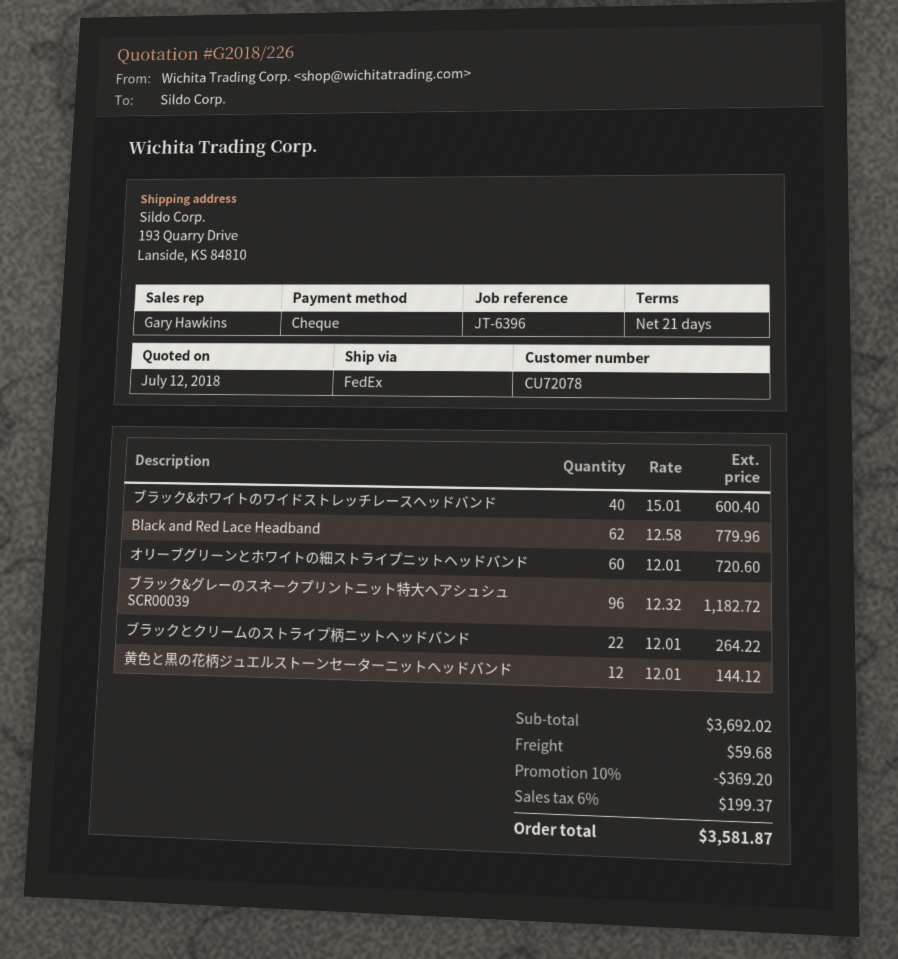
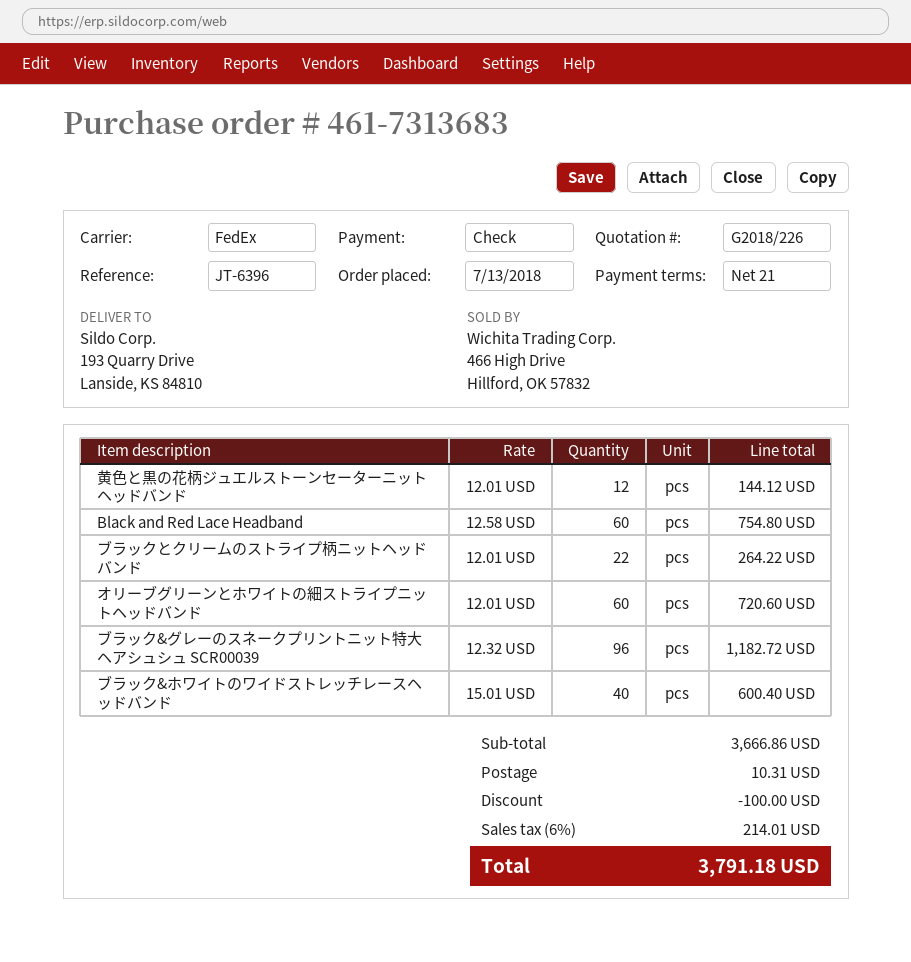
Black and Red Lace Headband: 62 x 12.58 = 779.96 -> 60 x 12.58 = 754.80
subtotal: 3692.02 -> 3666.86
discount: 369.20 -> 100.00
shipping: 59.68 -> 10.31
tax: 6% = 199.37 -> 6% = 214.01
total: 3581.87 -> 3791.18

